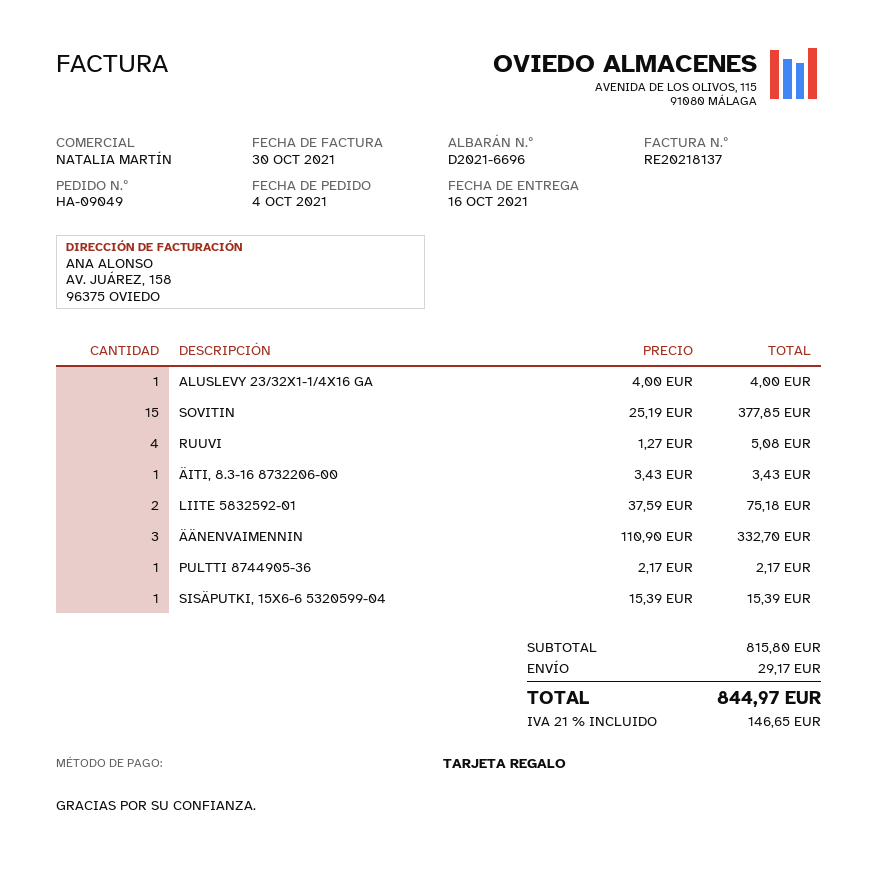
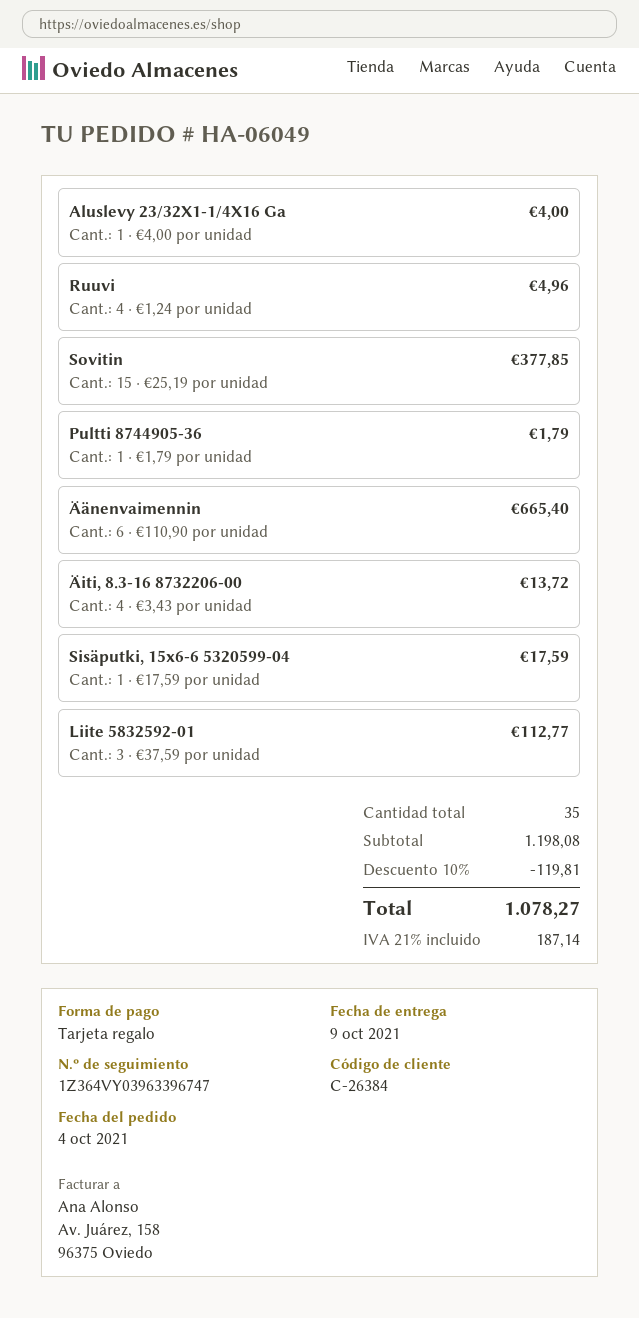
order number: HA-09049 -> HA-06049
delivery date: 2021-10-16 -> 2021-10-09
RUUVI: 4 x 1.27 = 5.08 -> 4 x 1.24 = 4.96
ÄITI, 8.3-16 8732206-00: 1 x 3.43 = 3.43 -> 4 x 3.43 = 13.72
LIITE 5832592-01: 2 x 37.59 = 75.18 -> 3 x 37.59 = 112.77
ÄÄNENVAIMENNIN: 3 x 110.90 = 332.70 -> 6 x 110.90 = 665.40
PULTTI 8744905-36: 1 x 2.17 = 2.17 -> 1 x 1.79 = 1.79
SISÄPUTKI, 15X6-6 5320599-04: 1 x 15.39 = 15.39 -> 1 x 17.59 = 17.59
subtotal: 815.80 -> 1198.08
discount: none -> 10% = 119.81
shipping: 29.17 -> none
tax: 21% = 146.65 -> 21% = 187.14
total: 844.97 -> 1078.27

